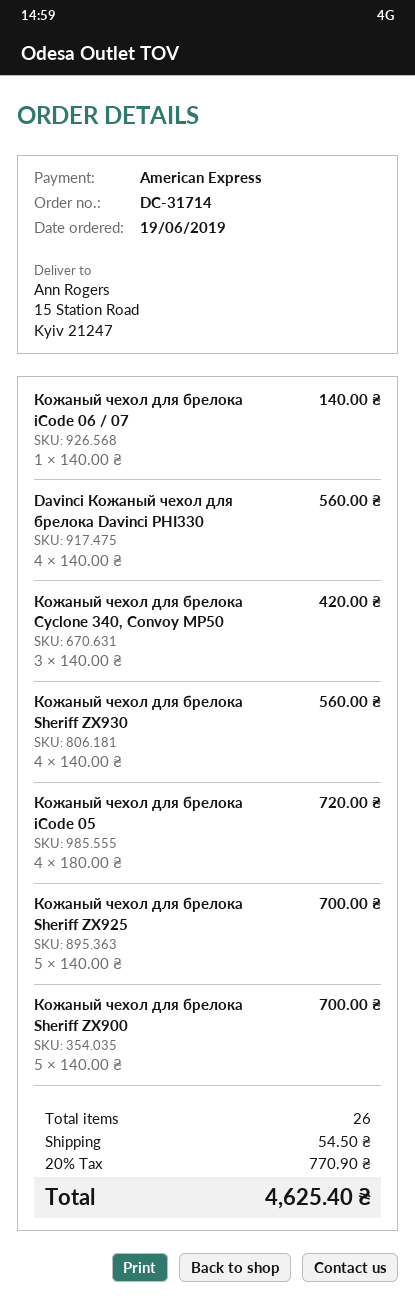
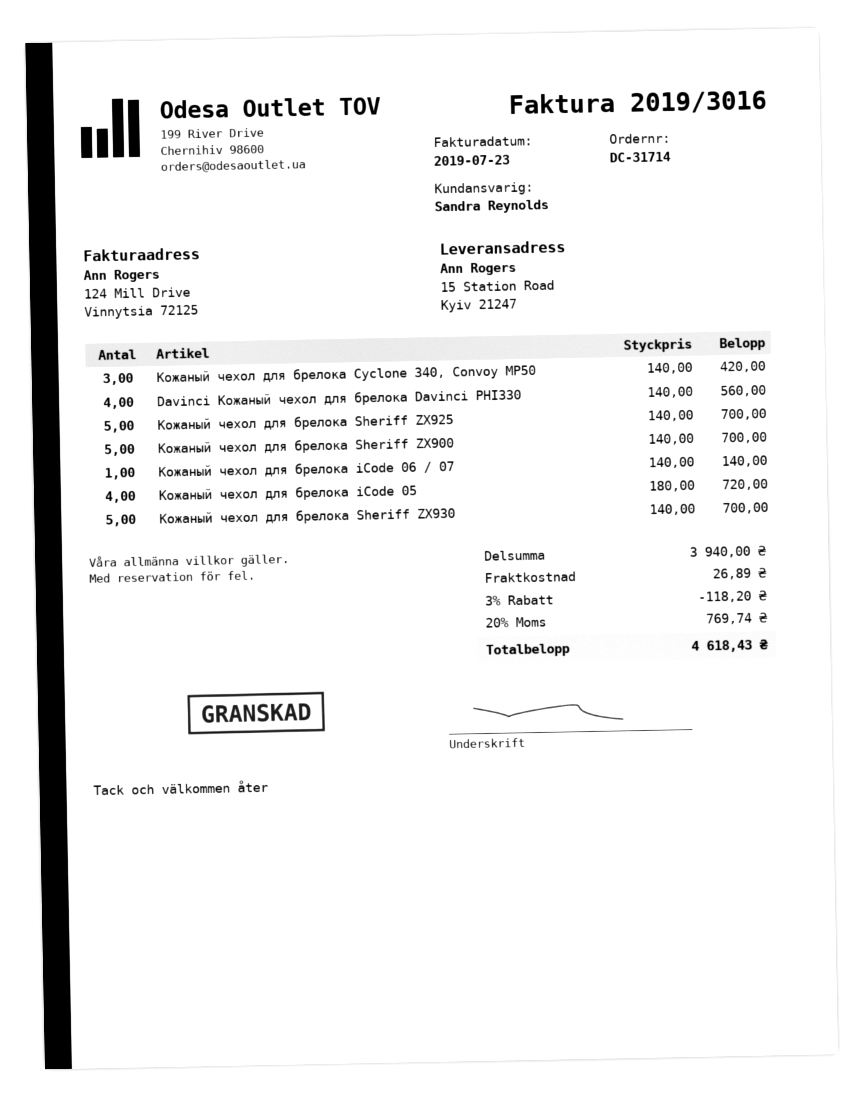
Кожаный чехол для брелока Sheriff ZX930: 4 x 140.00 = 560.00 -> 5 x 140.00 = 700.00
discount: none -> 3% = 118.20
shipping: 54.50 -> 26.89
tax: 20% = 770.90 -> 20% = 769.74
total: 4625.40 -> 4618.43

